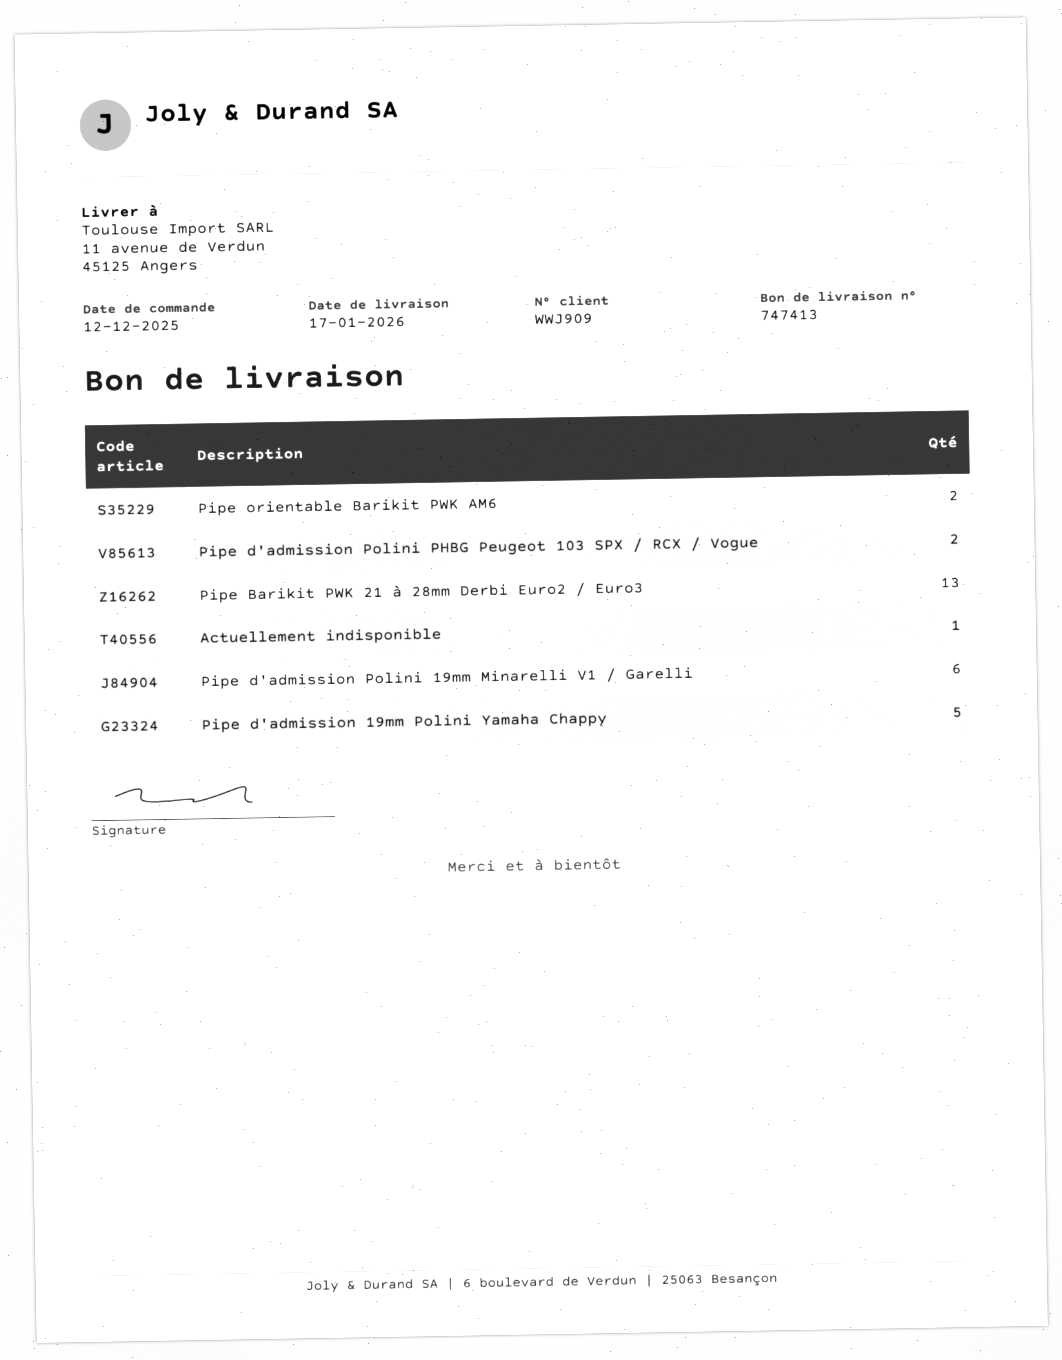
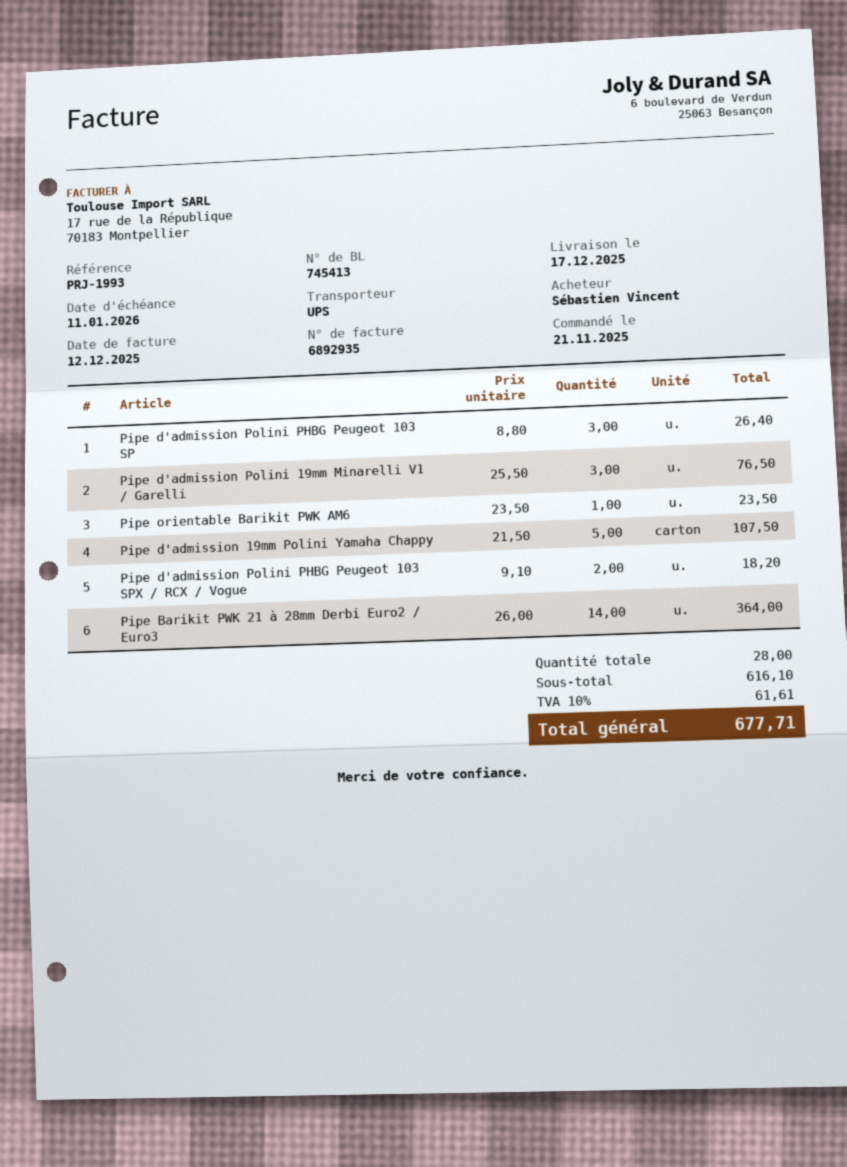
order date: 2025-12-12 -> 2025-11-21
delivery note number: 747413 -> 745413
delivery date: 2026-01-17 -> 2025-12-17
Pipe orientable Barikit PWK AM6: 2 -> 1
Pipe Barikit PWK 21 à 28mm Derbi Euro2 / Euro3: 13 -> 14
Actuellement indisponible: 1 -> none
Pipe d'admission Polini 19mm Minarelli V1 / Garelli: 6 -> 3
Pipe d'admission Polini PHBG Peugeot 103 SP: none -> 3

